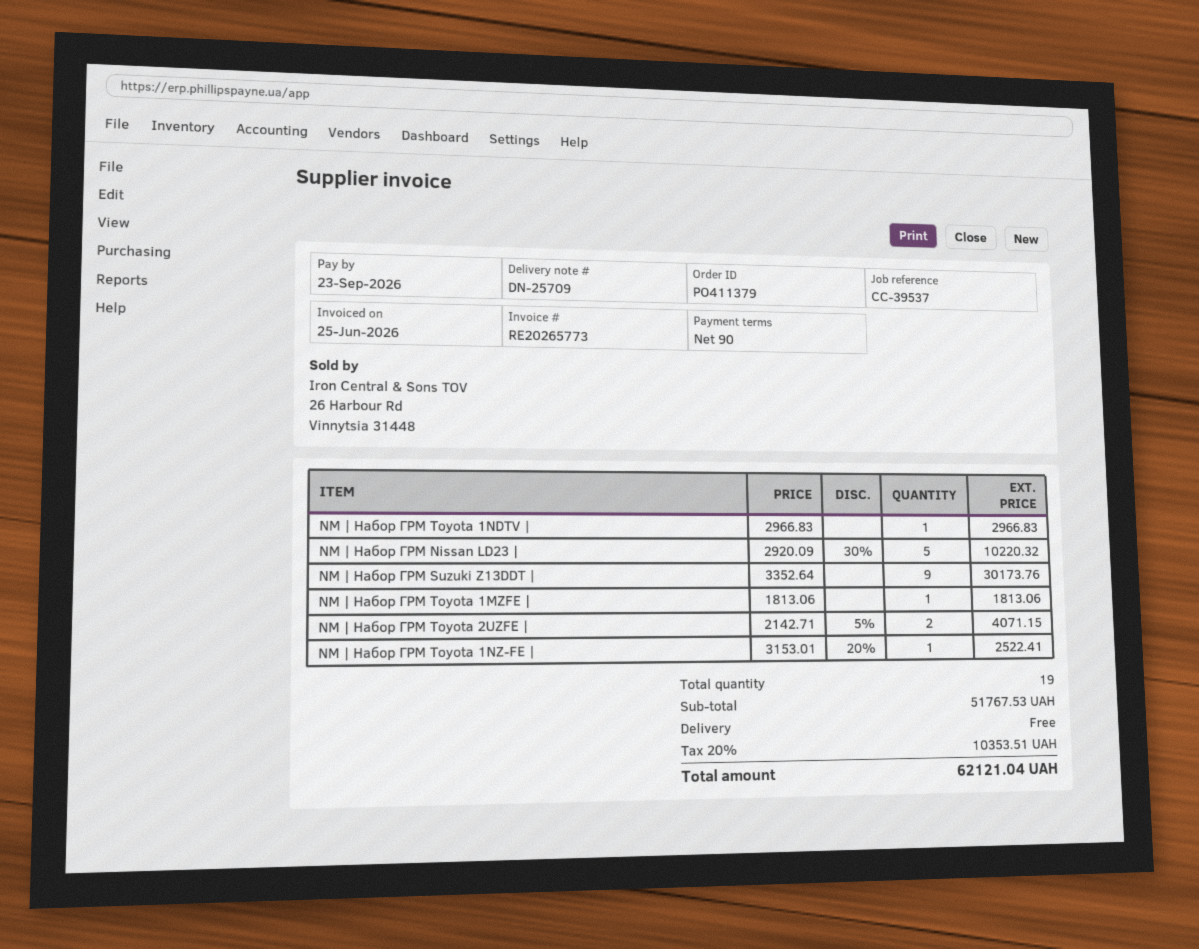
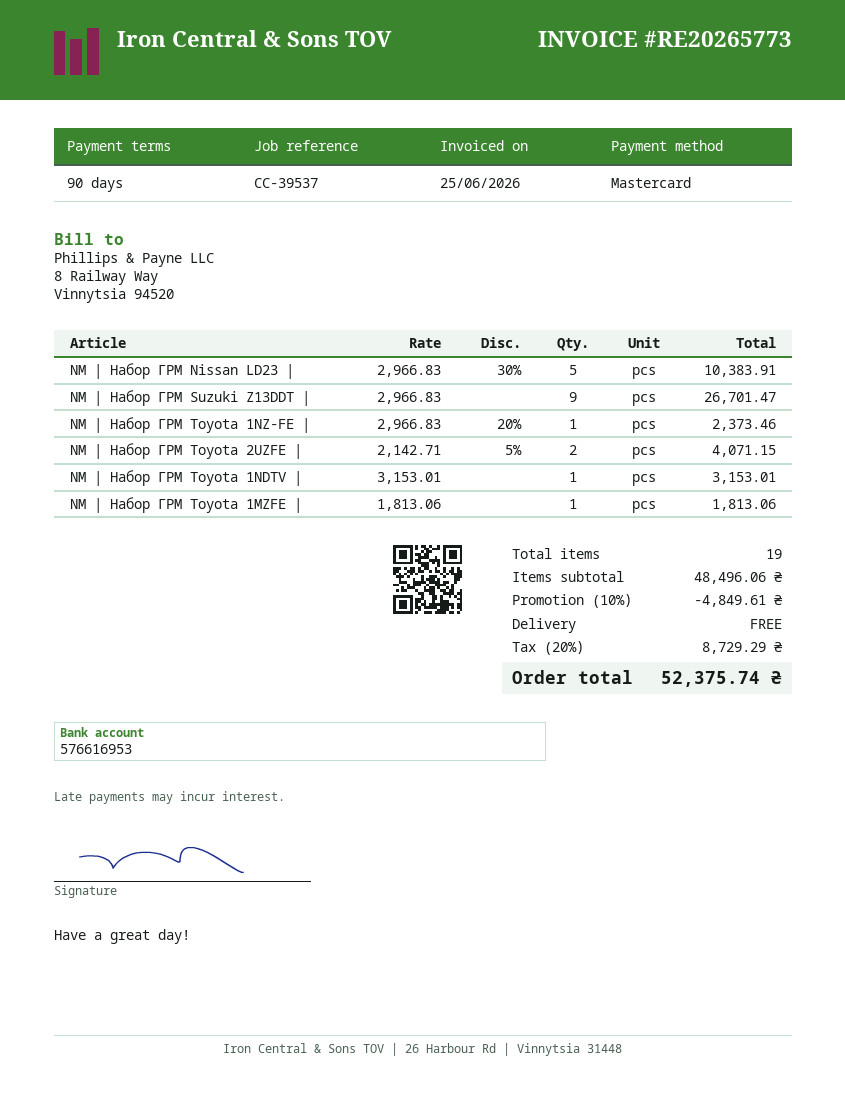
NM | Набор ГРМ Toyota 1NDTV |: 1 x 2966.83 = 2966.83 -> 1 x 3153.01 = 3153.01
NM | Набор ГРМ Nissan LD23 |: 5 x 2920.09 - 30% = 10220.32 -> 5 x 2966.83 - 30% = 10383.91
NM | Набор ГРМ Suzuki Z13DDT |: 9 x 3352.64 = 30173.76 -> 9 x 2966.83 = 26701.47
NM | Набор ГРМ Toyota 1NZ-FE |: 1 x 3153.01 - 20% = 2522.41 -> 1 x 2966.83 - 20% = 2373.46
subtotal: 51767.53 -> 48496.06
discount: none -> 10% = 4849.61
tax: 20% = 10353.51 -> 20% = 8729.29
total: 62121.04 -> 52375.74

